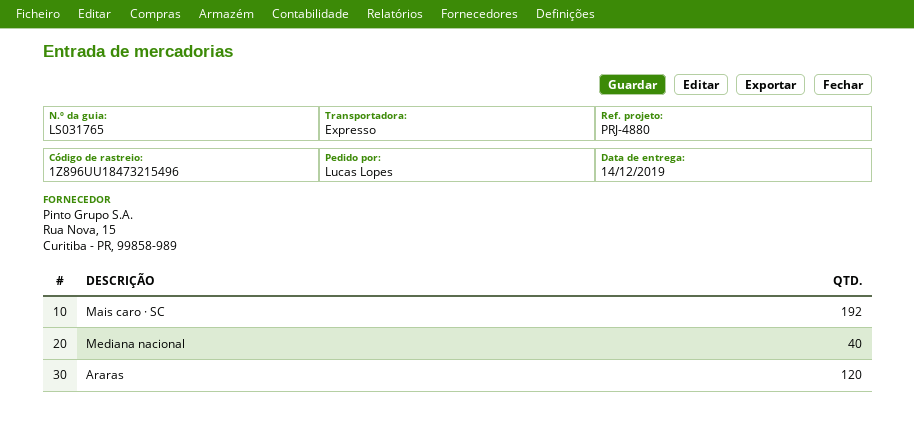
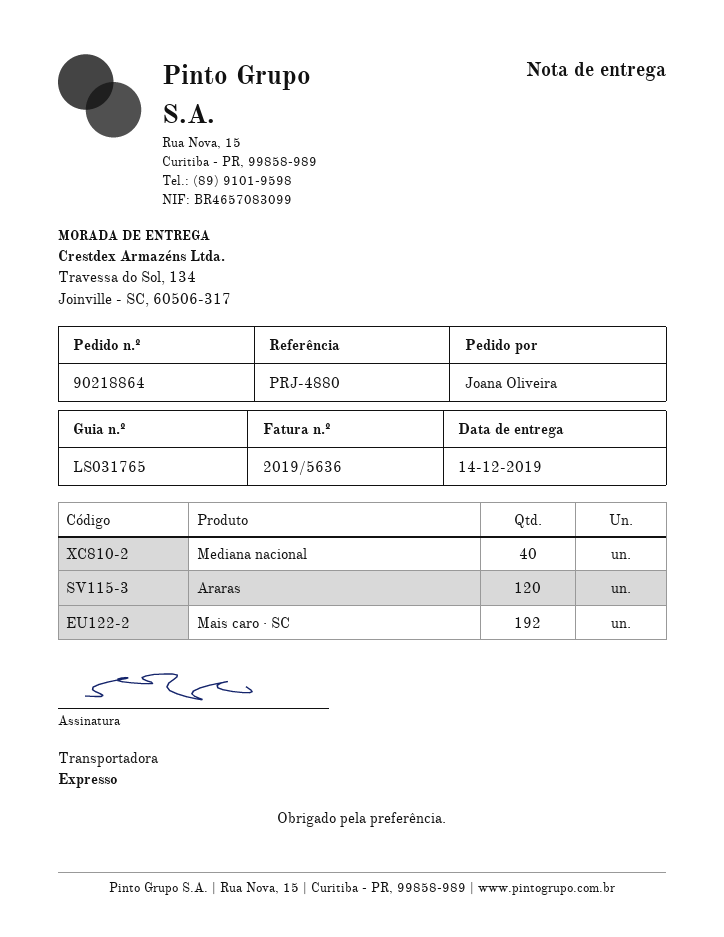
ordered by: Lucas Lopes -> Joana Oliveira

